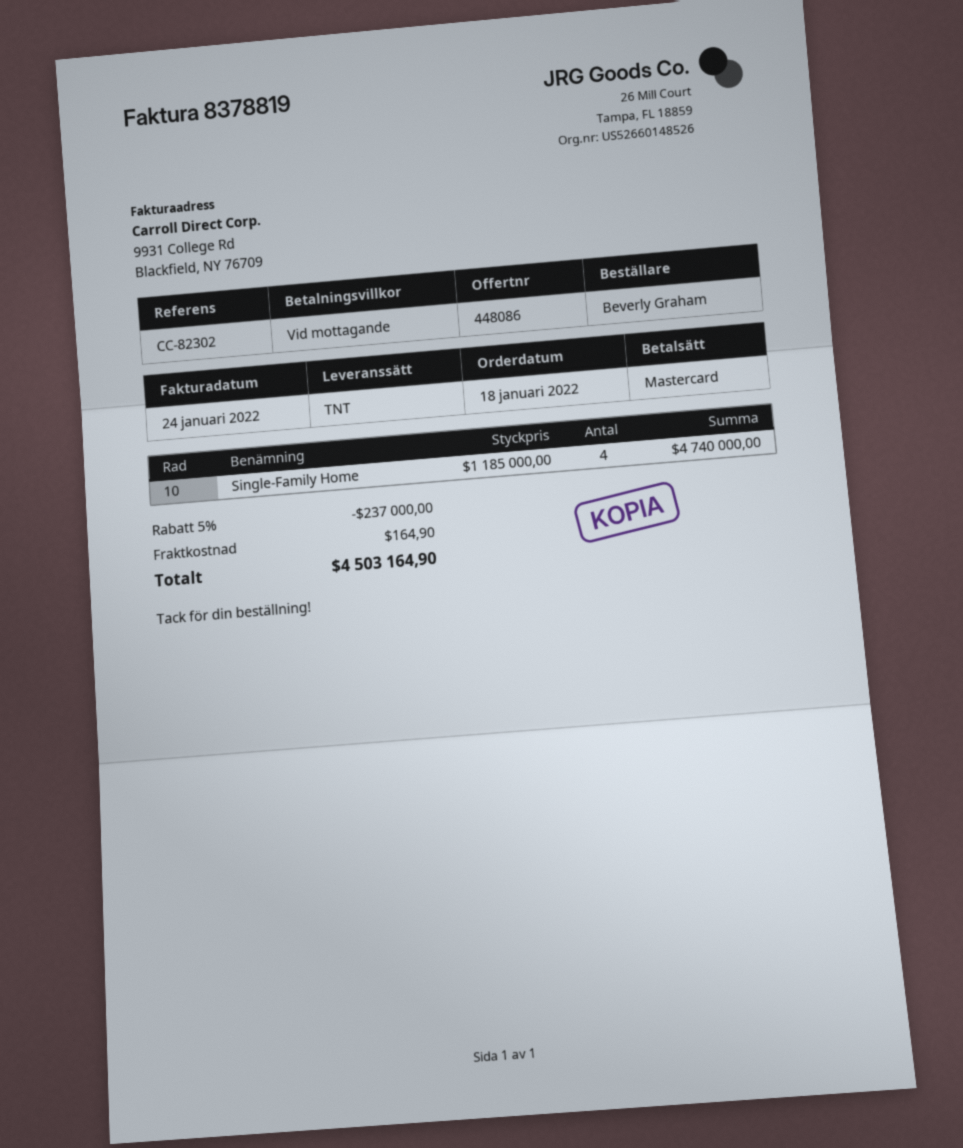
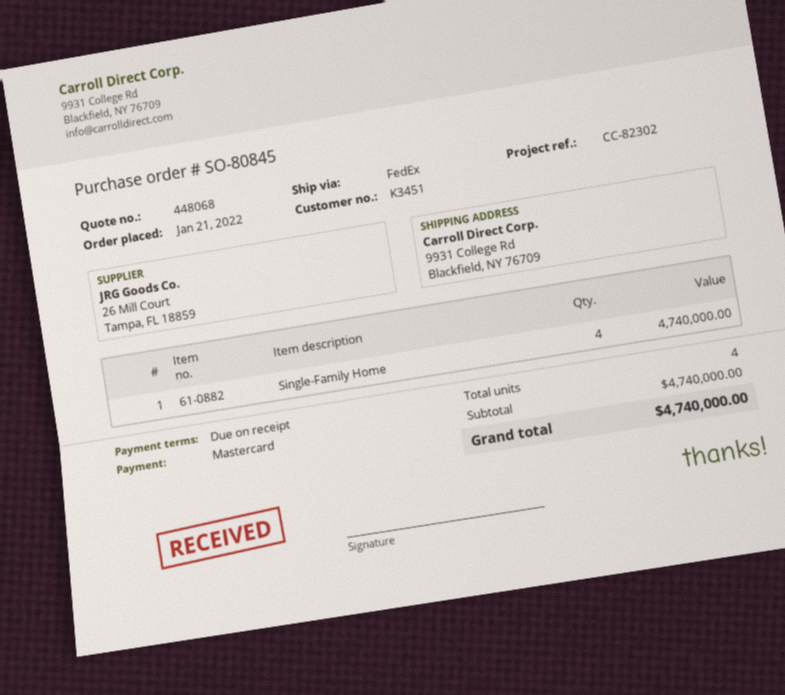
quote number: 448086 -> 448068
order date: 2022-01-18 -> 2022-01-21
shipping method: TNT -> FedEx
discount: 5% = 237000.00 -> none
shipping: 164.90 -> none
total: 4503164.90 -> 4740000.00

